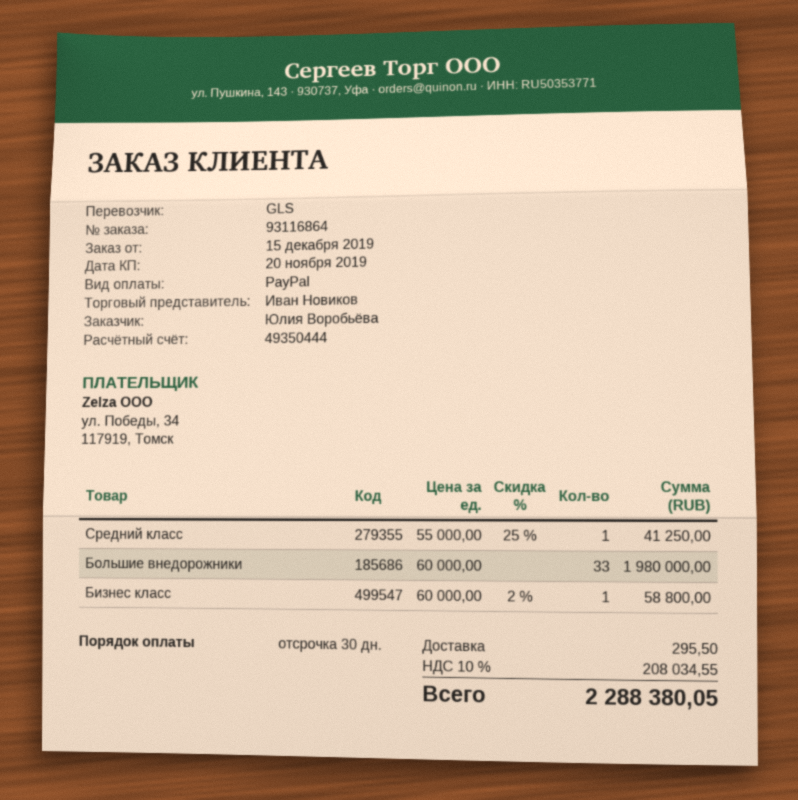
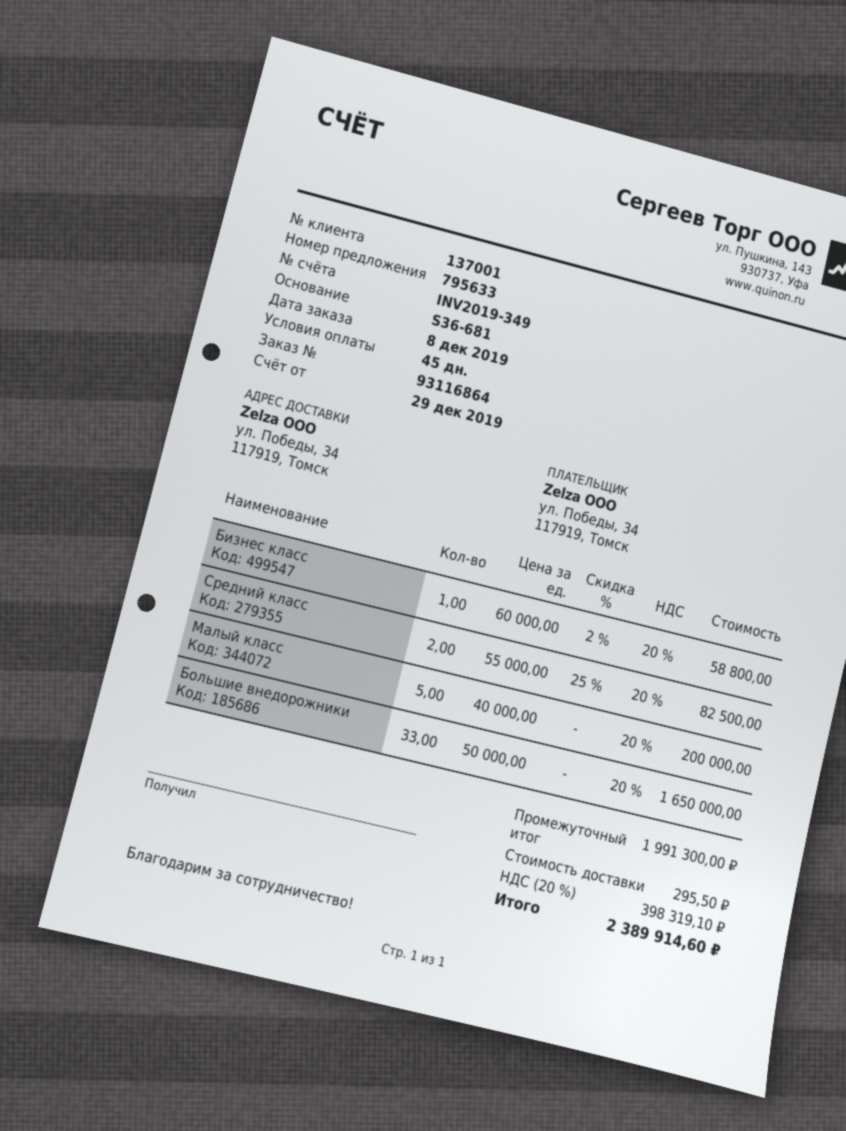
order date: 2019-12-15 -> 2019-12-08
payment terms: 30 days -> 45 days
Средний класс: 1 x 55000.00 - 25% = 41250.00 -> 2 x 55000.00 - 25% = 82500.00
Большие внедорожники: 33 x 60000.00 = 1980000.00 -> 33 x 50000.00 = 1650000.00
Малый класс: none -> 5 x 40000.00 = 200000.00
tax: 10% = 208034.55 -> 20% = 398319.10
total: 2288380.05 -> 2389914.60

